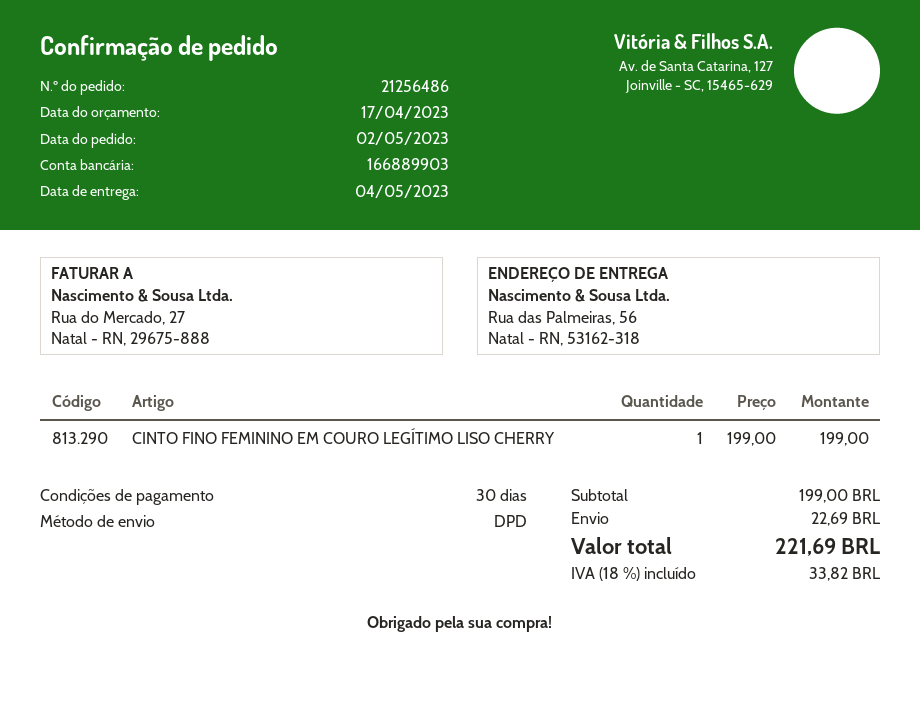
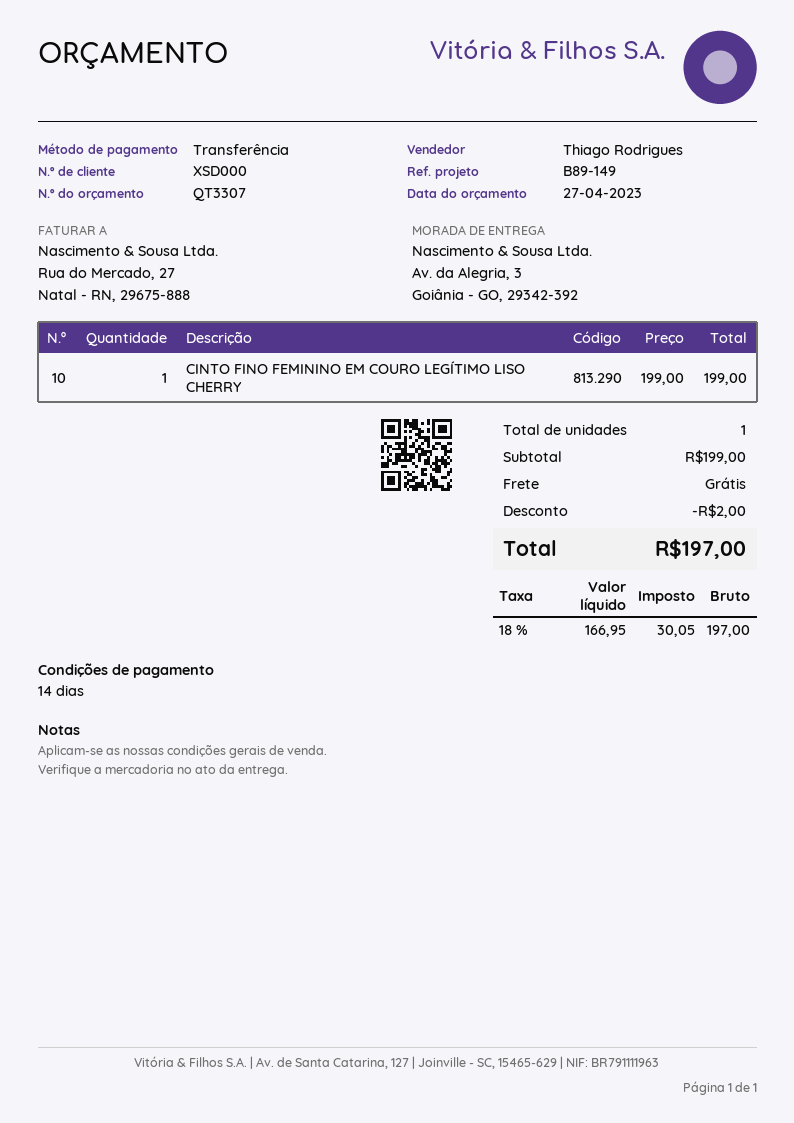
quote date: 2023-04-17 -> 2023-04-27
payment terms: 30 days -> 14 days
ship to: Rua das Palmeiras, 56, Natal - RN, 53162-318 -> Av. da Alegria, 3, Goiânia - GO, 29342-392
discount: none -> 2.00
shipping: 22.69 -> 0.00
tax: 18% = 33.82 -> 18% = 30.05
total: 221.69 -> 197.00

